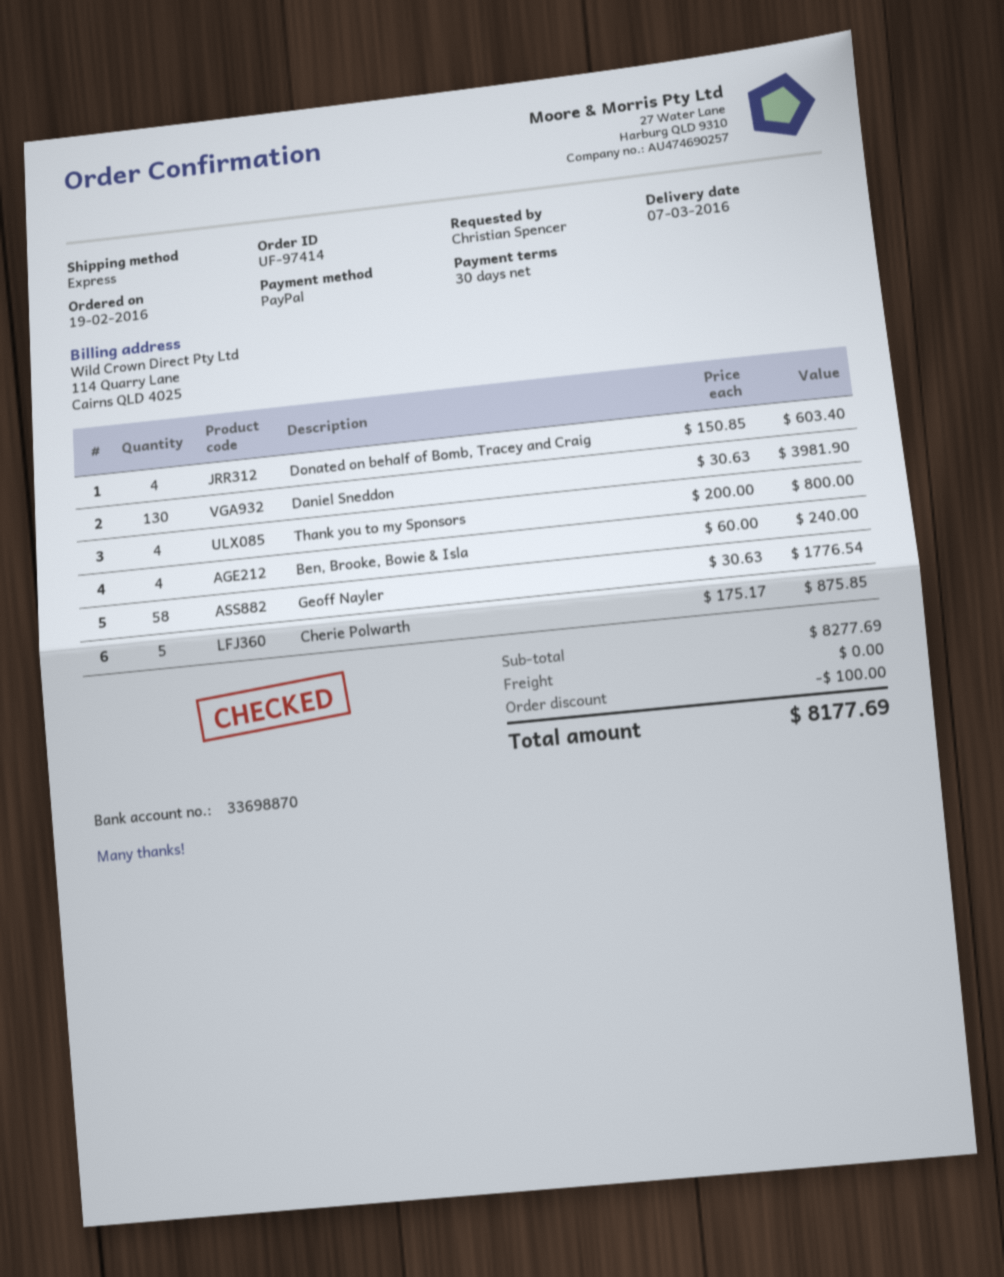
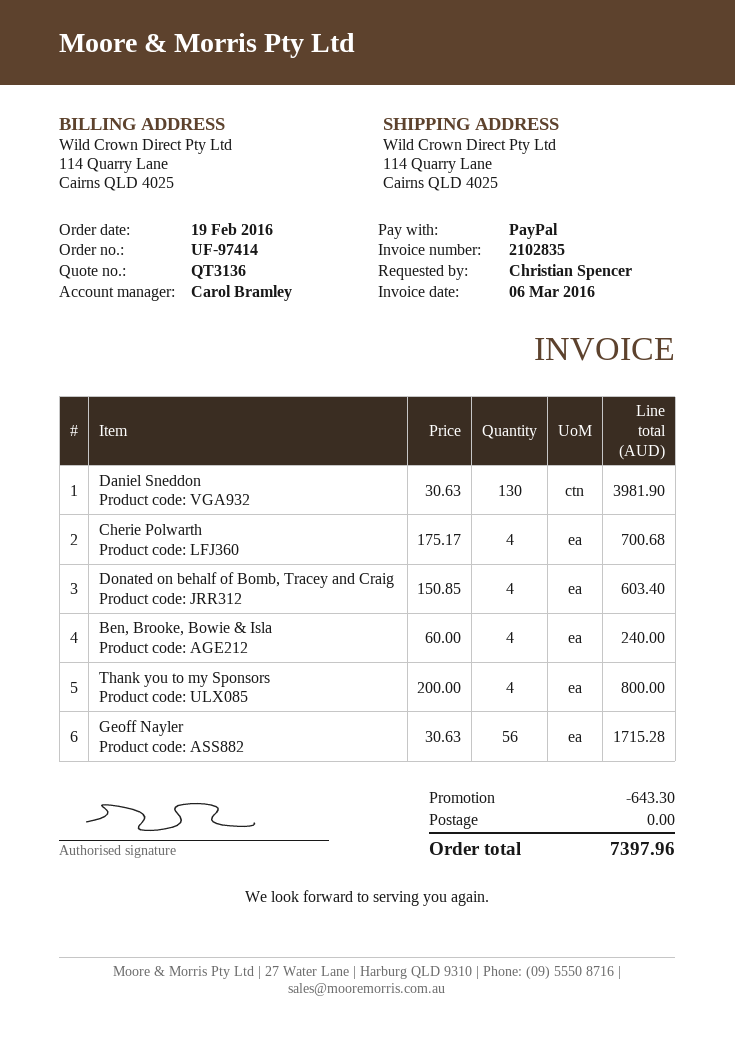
Geoff Nayler: 58 x 30.63 = 1776.54 -> 56 x 30.63 = 1715.28
Cherie Polwarth: 5 x 175.17 = 875.85 -> 4 x 175.17 = 700.68
discount: 100.00 -> 643.30
total: 8177.69 -> 7397.96

